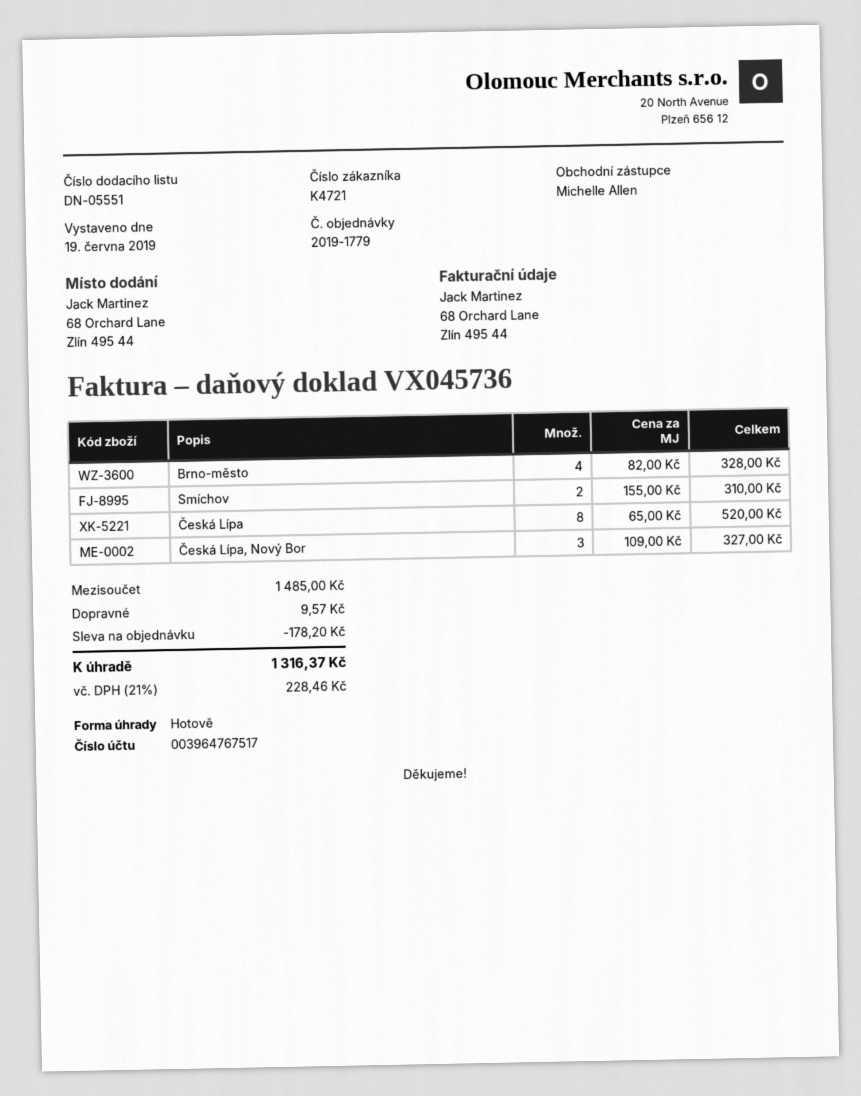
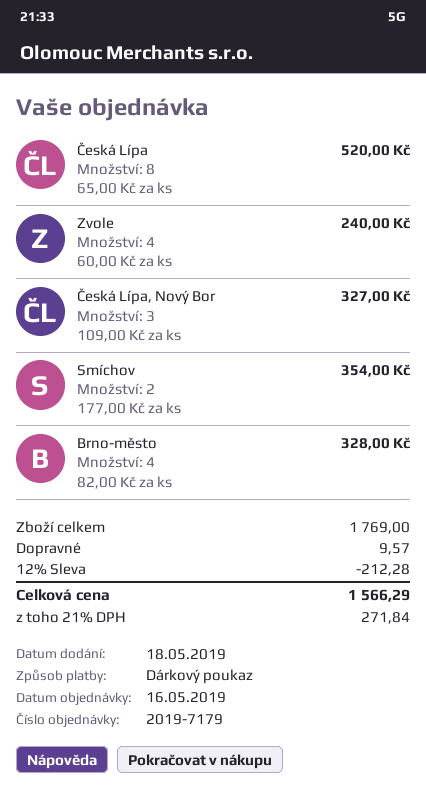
order number: 2019-1779 -> 2019-7179
payment method: cash -> gift card
Smíchov: 2 x 155.00 = 310.00 -> 2 x 177.00 = 354.00
Zvole: none -> 4 x 60.00 = 240.00
subtotal: 1485.00 -> 1769.00
discount: 178.20 -> 212.28
tax: 21% = 228.46 -> 21% = 271.84
total: 1316.37 -> 1566.29

